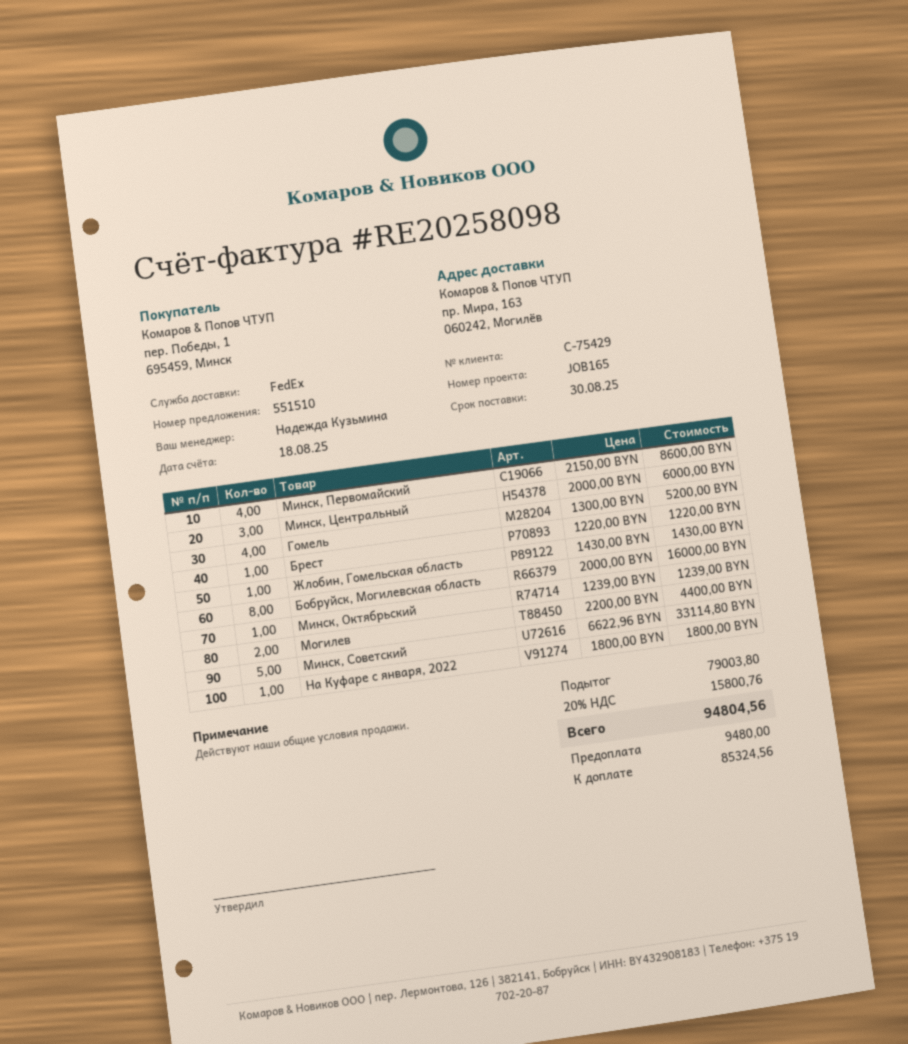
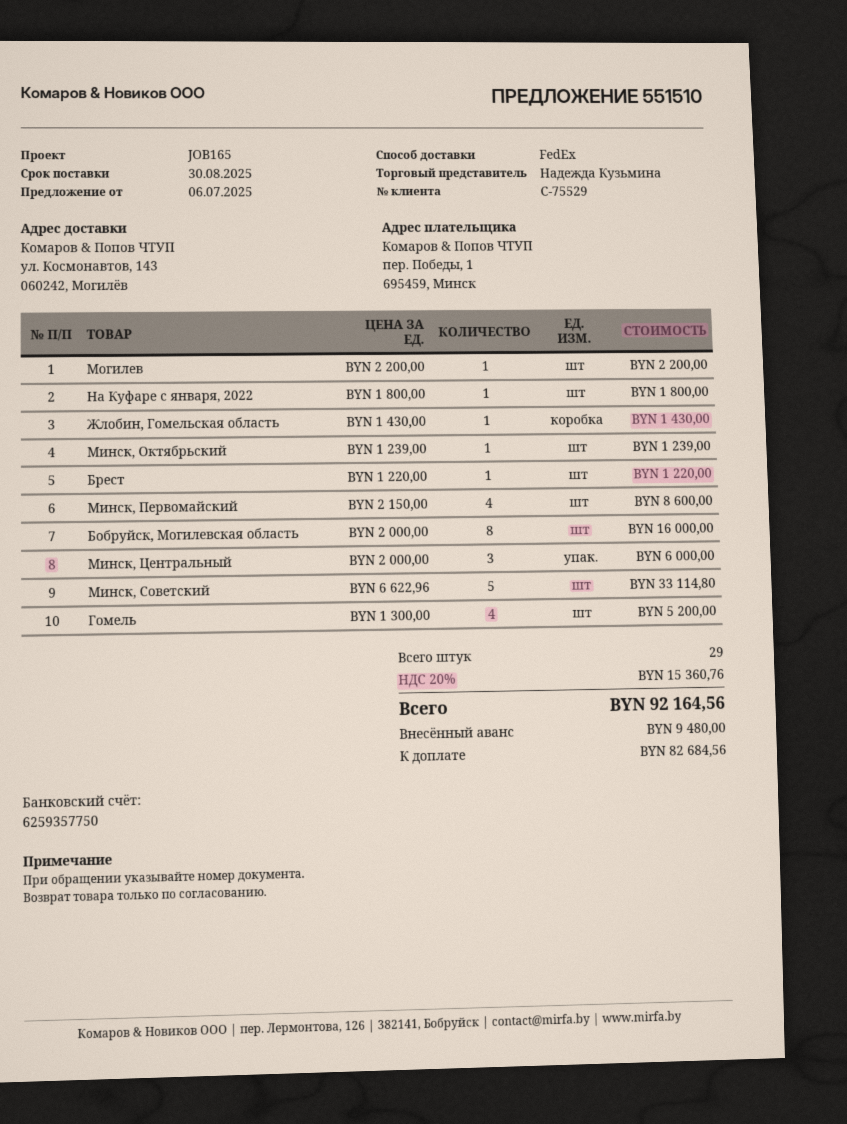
customer number: C-75429 -> C-75529
ship to: пр. Мира, 163, 060242, Могилёв -> ул. Космонавтов, 143, 060242, Могилёв
Могилев: 2 x 2200.00 = 4400.00 -> 1 x 2200.00 = 2200.00
tax: 20% = 15800.76 -> 20% = 15360.76
total: 94804.56 -> 92164.56
balance: 85324.56 -> 82684.56

